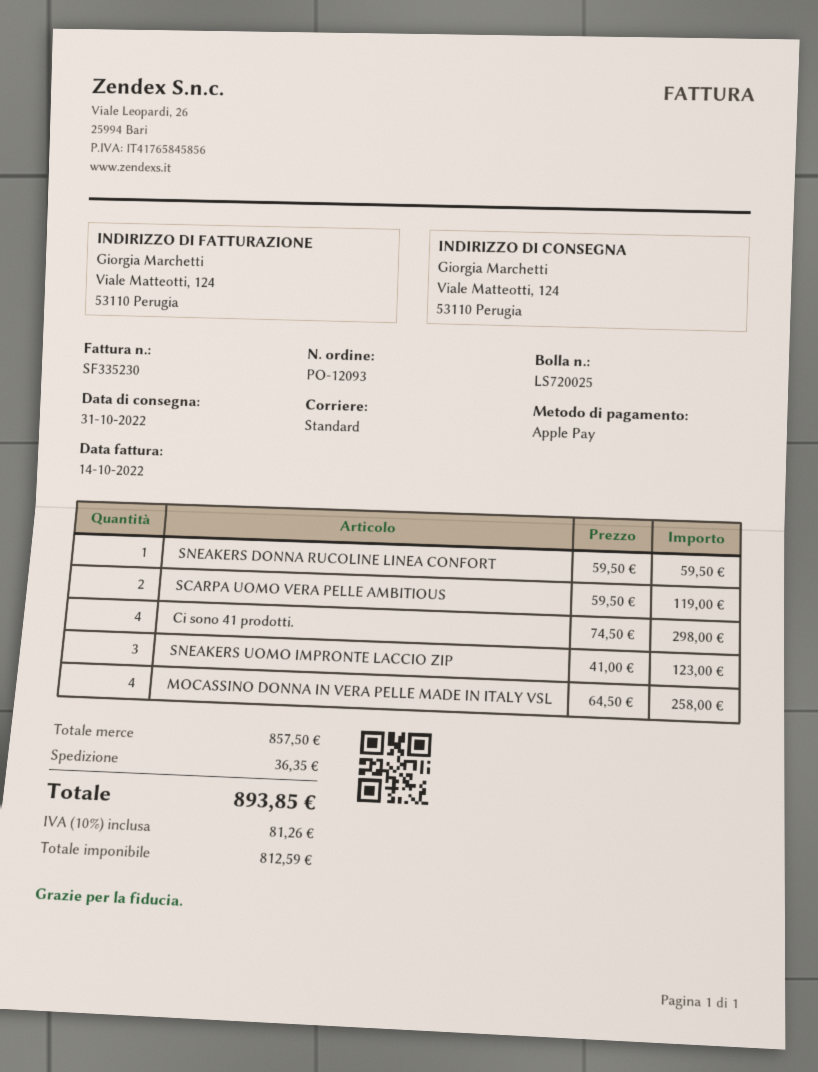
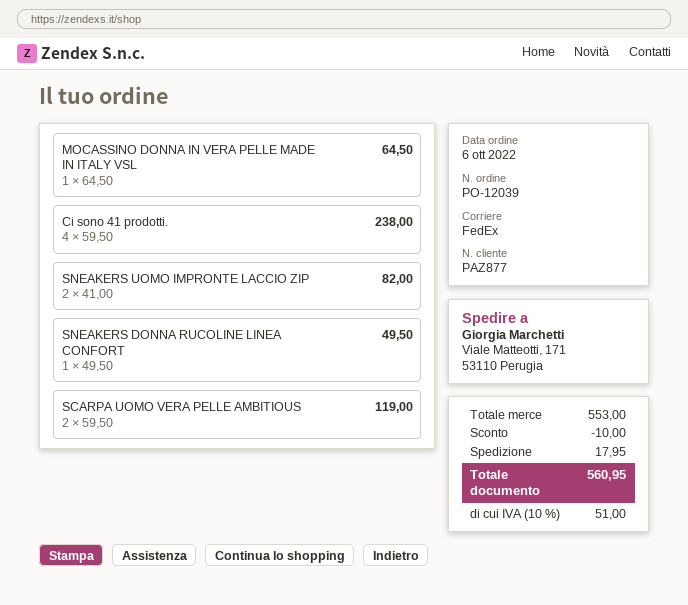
order number: PO-12093 -> PO-12039
shipping method: standard -> FedEx
ship to: Viale Matteotti, 124, 53110 Perugia -> Viale Matteotti, 171, 53110 Perugia
SNEAKERS DONNA RUCOLINE LINEA CONFORT: 1 x 59.50 = 59.50 -> 1 x 49.50 = 49.50
Ci sono 41 prodotti.: 4 x 74.50 = 298.00 -> 4 x 59.50 = 238.00
SNEAKERS UOMO IMPRONTE LACCIO ZIP: 3 x 41.00 = 123.00 -> 2 x 41.00 = 82.00
MOCASSINO DONNA IN VERA PELLE MADE IN ITALY VSL: 4 x 64.50 = 258.00 -> 1 x 64.50 = 64.50
subtotal: 857.50 -> 553.00
discount: none -> 10.00
shipping: 36.35 -> 17.95
tax: 10% = 81.26 -> 10% = 51.00
total: 893.85 -> 560.95

